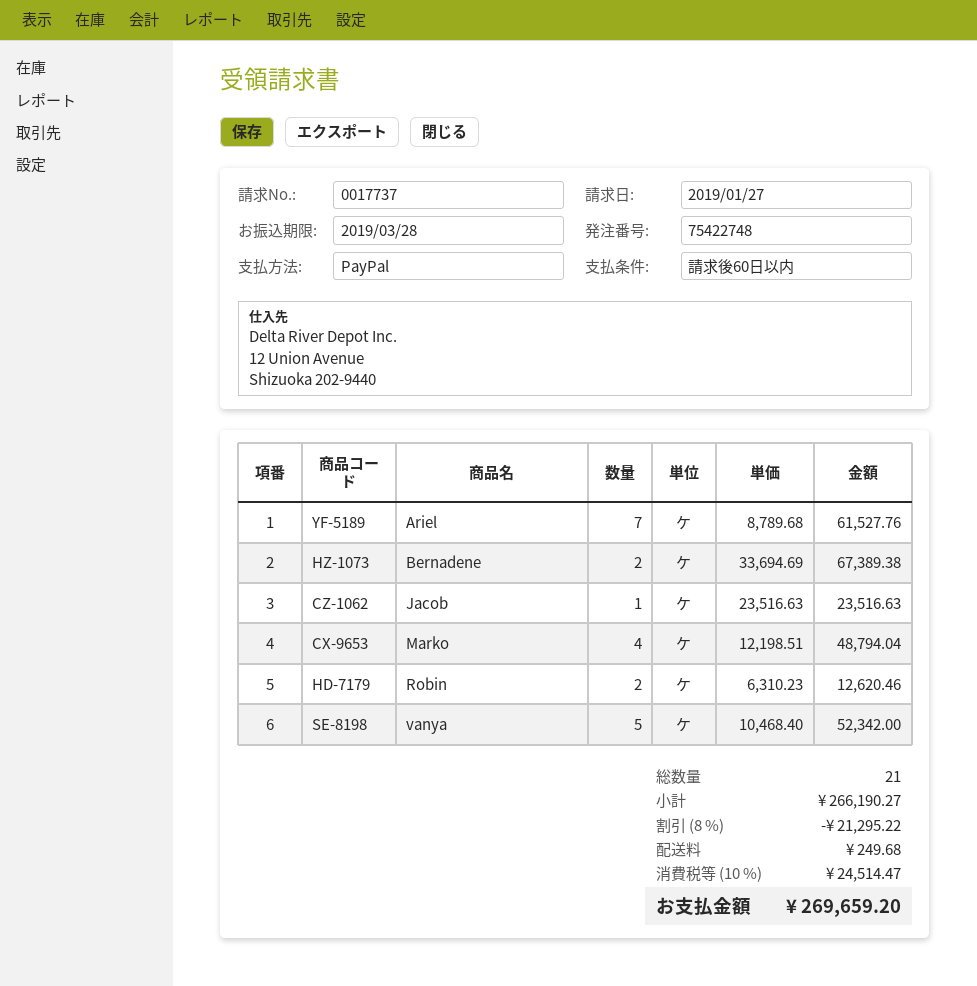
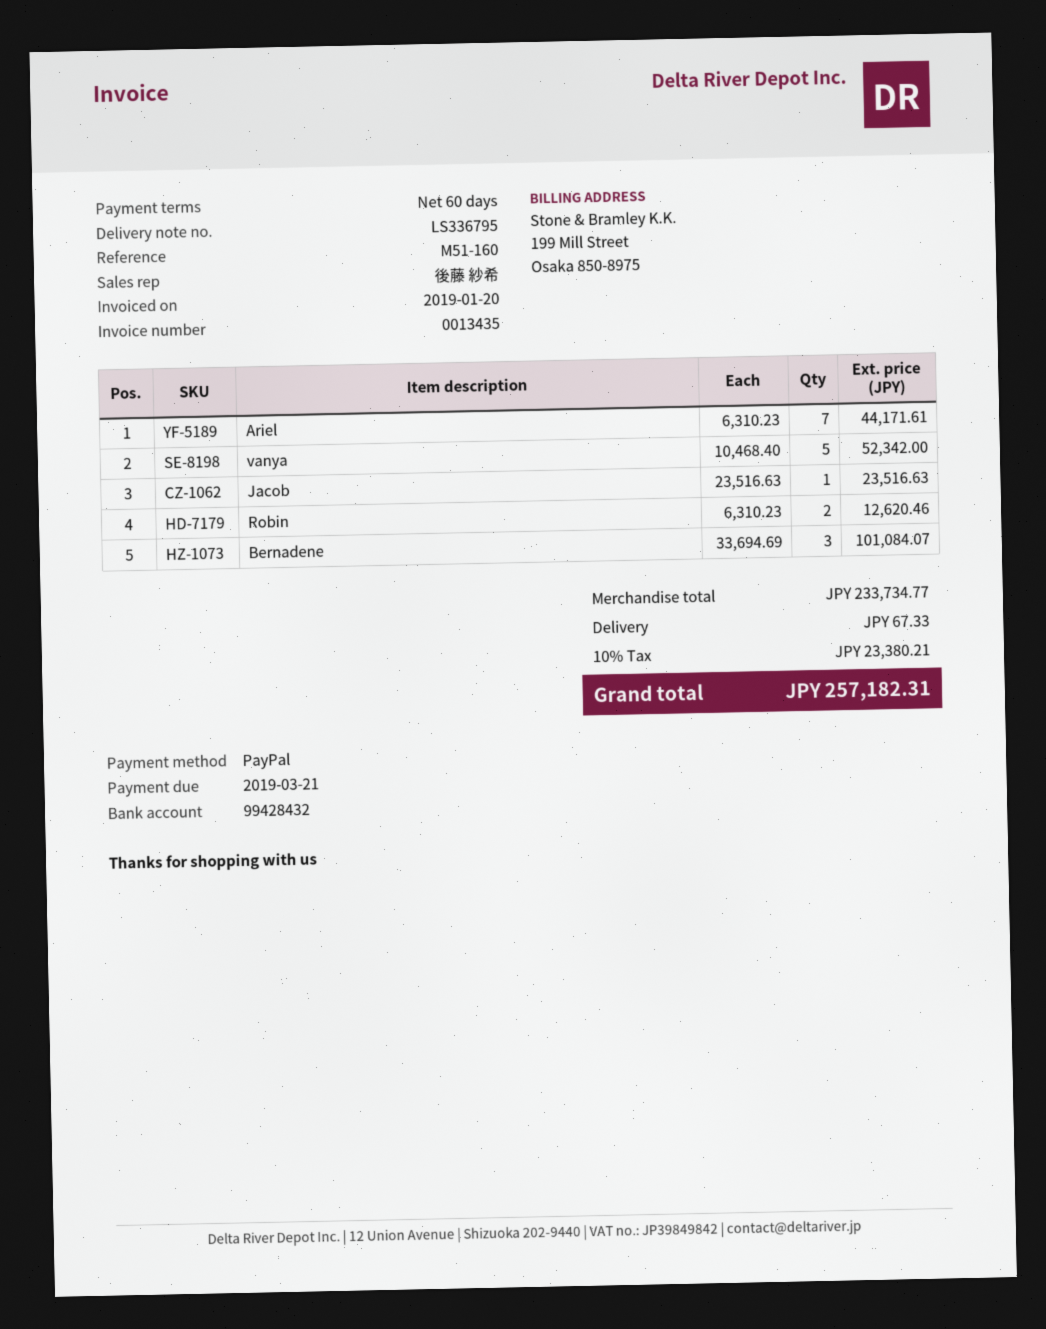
invoice number: 0017737 -> 0013435
invoice date: 2019-01-27 -> 2019-01-20
due date: 2019-03-28 -> 2019-03-21
Ariel: 7 x 8789.68 = 61527.76 -> 7 x 6310.23 = 44171.61
Bernadene: 2 x 33694.69 = 67389.38 -> 3 x 33694.69 = 101084.07
Marko: 4 x 12198.51 = 48794.04 -> none
subtotal: 266190.27 -> 233734.77
discount: 8% = 21295.22 -> none
shipping: 249.68 -> 67.33
tax: 10% = 24514.47 -> 10% = 23380.21
total: 269659.20 -> 257182.31

